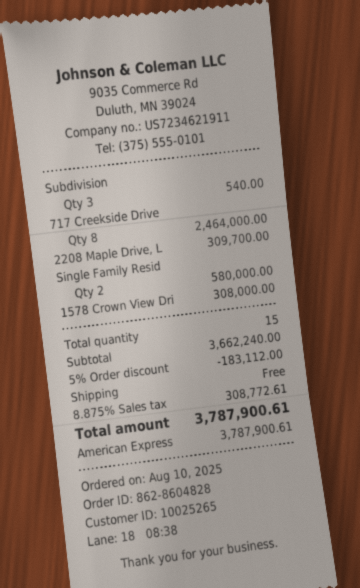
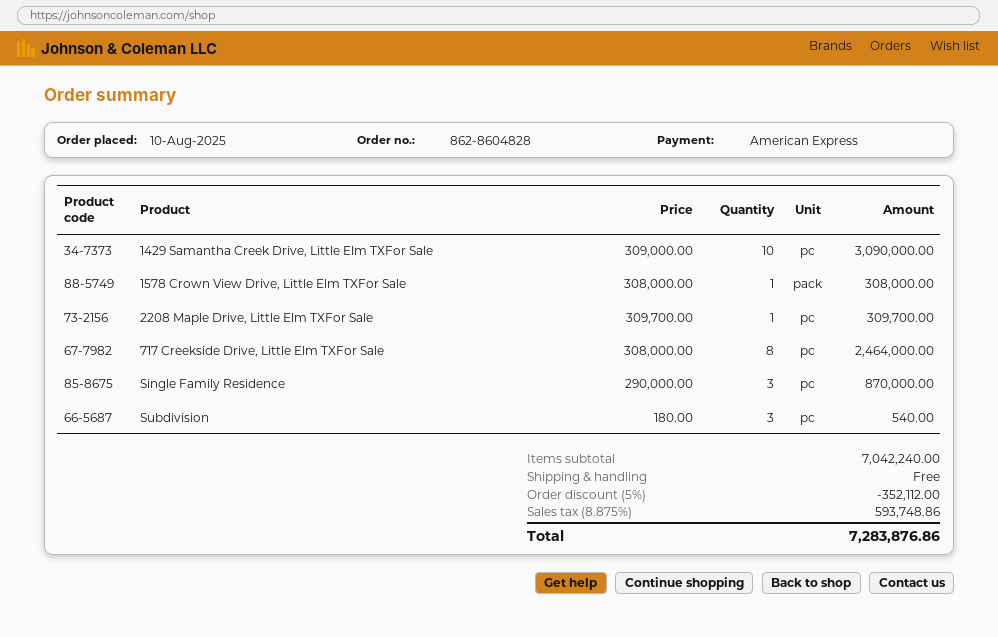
Single Family Resid: 2 for 580000.00 -> 3 for 870000.00
1429 Samantha Creek Drive, Little Elm TXFor Sale: none -> 10 for 3090000.00
subtotal: 3662240.00 -> 7042240.00
discount: 5% = 183112.00 -> 5% = 352112.00
tax: 8.875% = 308772.61 -> 8.875% = 593748.86
total: 3787900.61 -> 7283876.86

